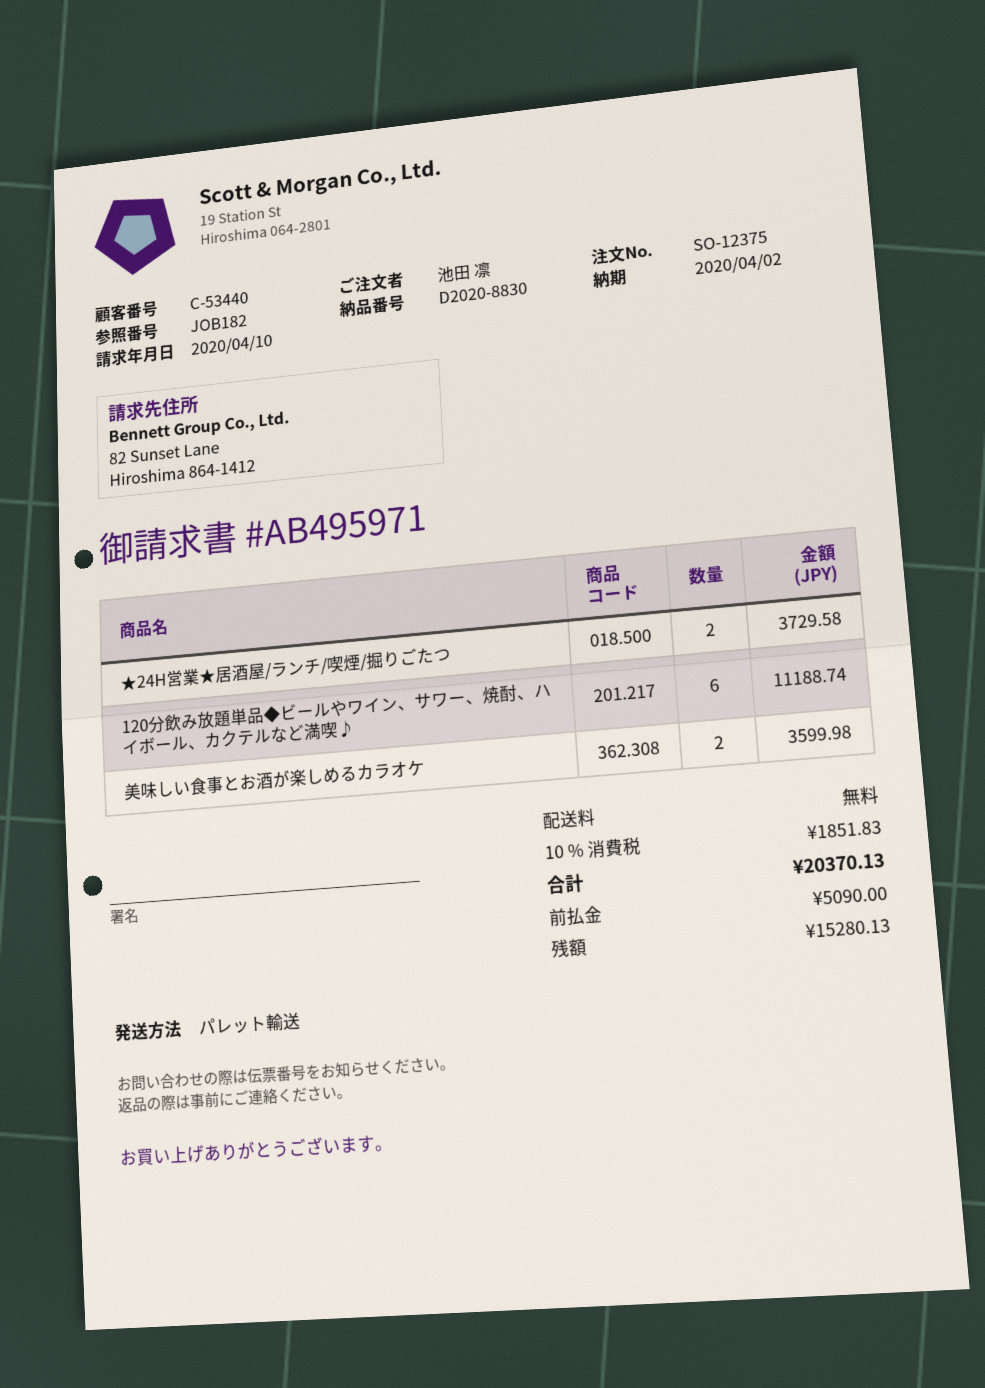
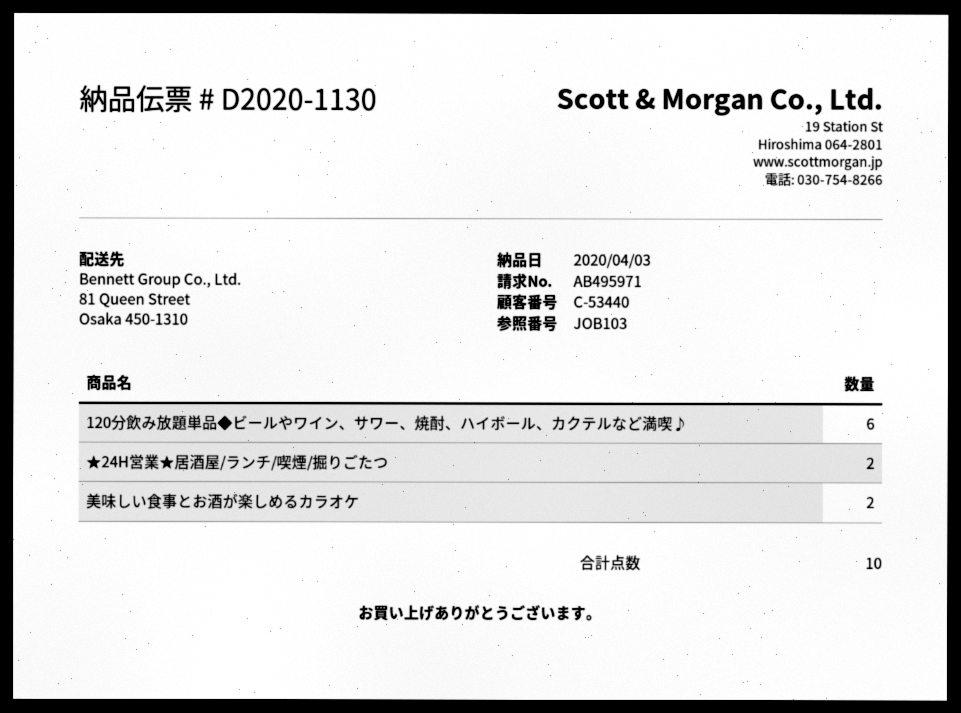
delivery note number: D2020-8830 -> D2020-1130
delivery date: 2020-04-02 -> 2020-04-03
reference: JOB182 -> JOB103

